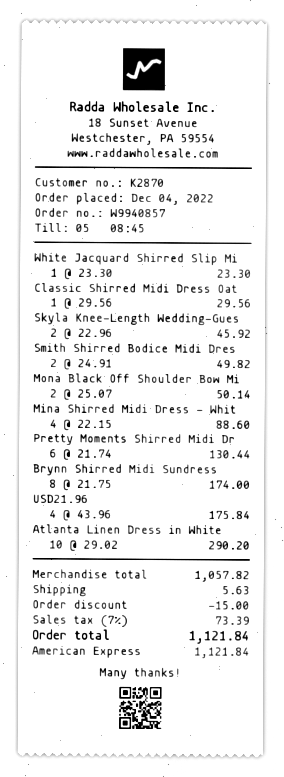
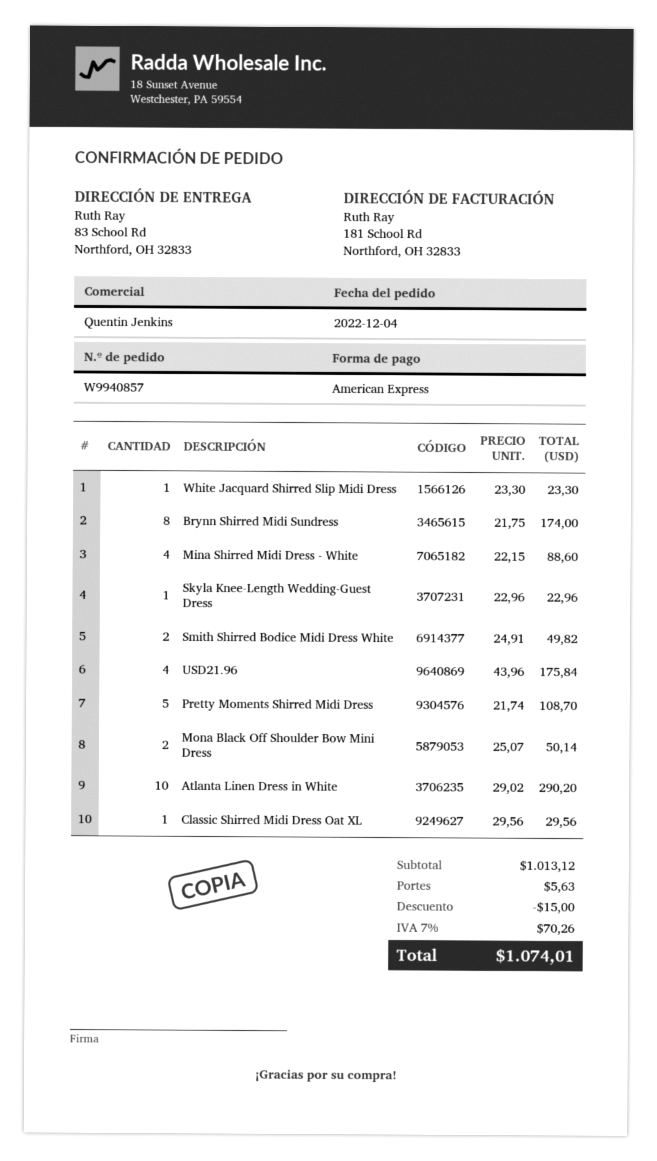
Skyla Knee-Length Wedding-Gues: 2 x 22.96 = 45.92 -> 1 x 22.96 = 22.96
Pretty Moments Shirred Midi Dr: 6 x 21.74 = 130.44 -> 5 x 21.74 = 108.70
subtotal: 1057.82 -> 1013.12
tax: 7% = 73.39 -> 7% = 70.26
total: 1121.84 -> 1074.01

